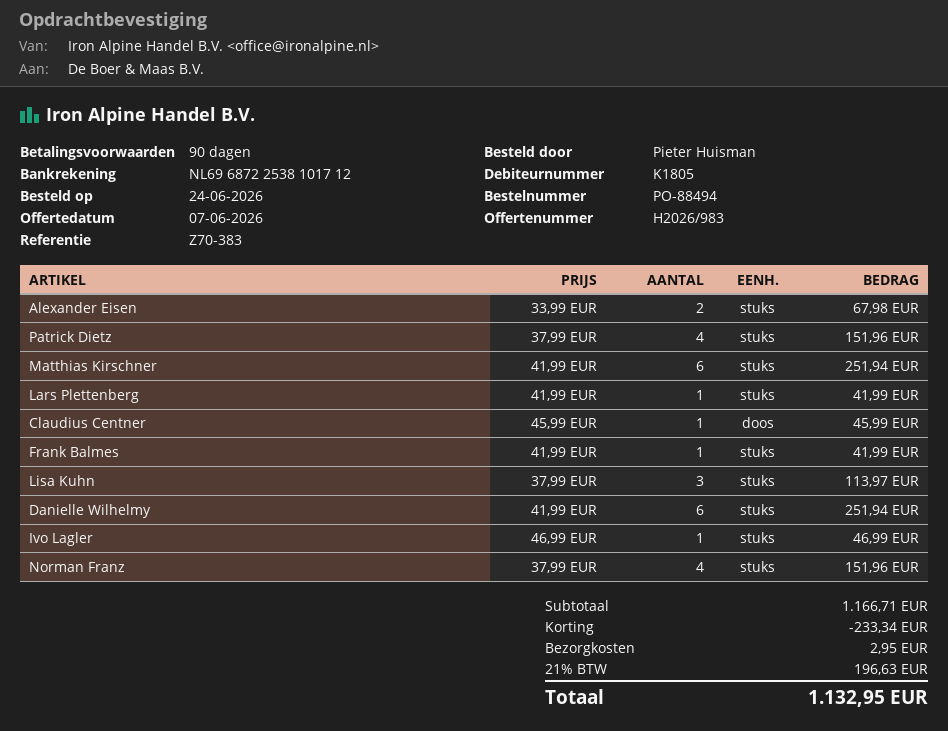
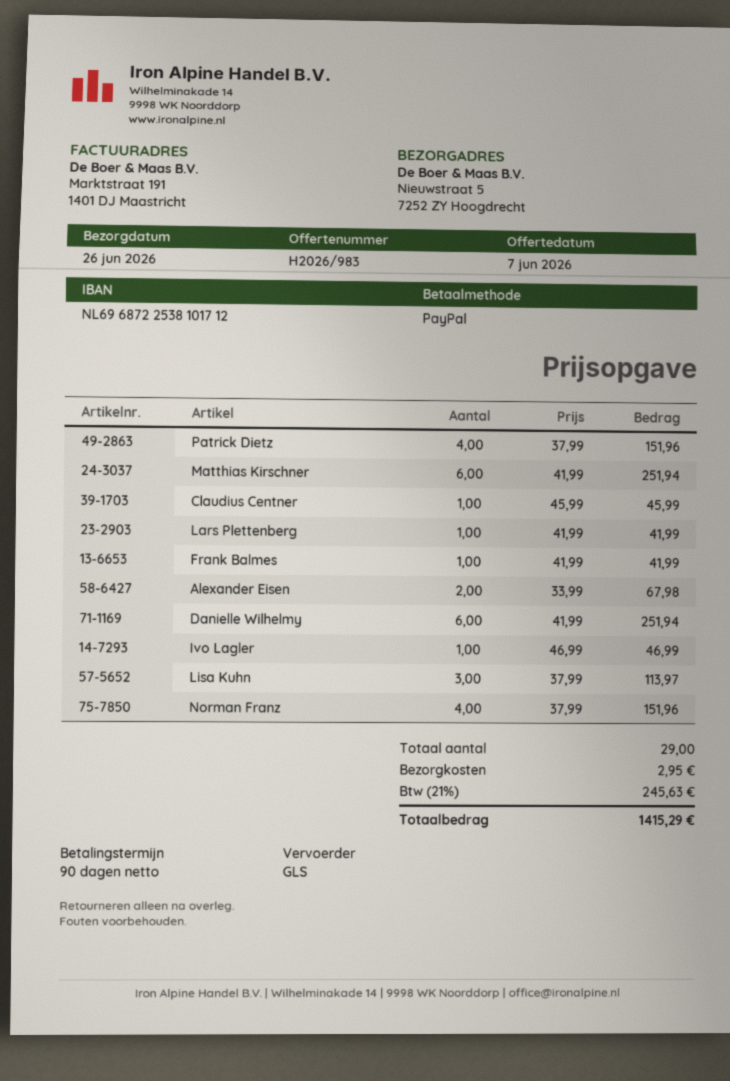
discount: 233.34 -> none
tax: 21% = 196.63 -> 21% = 245.63
total: 1132.95 -> 1415.29

